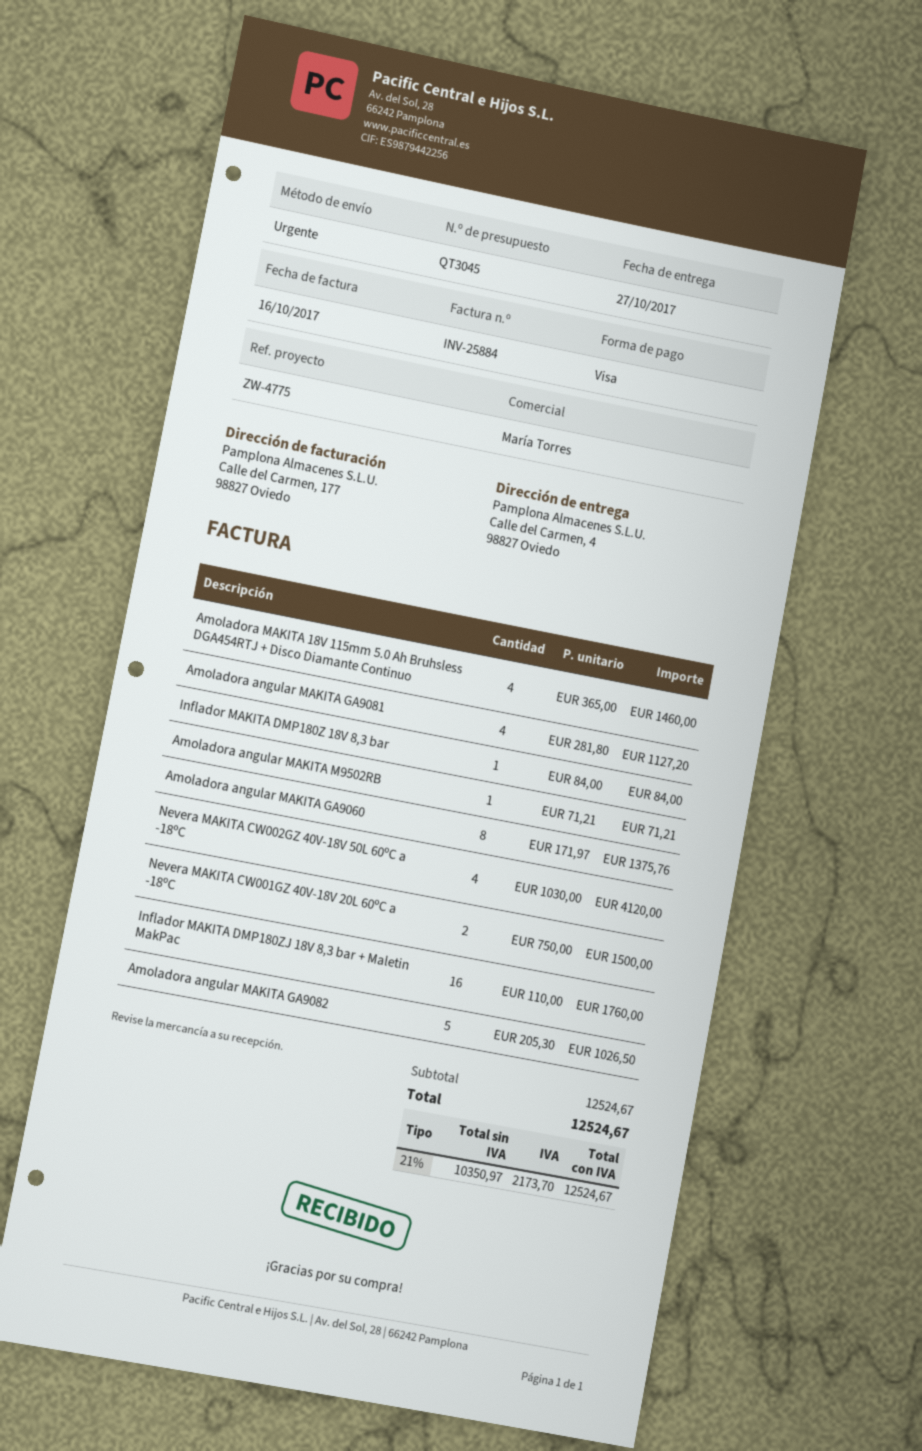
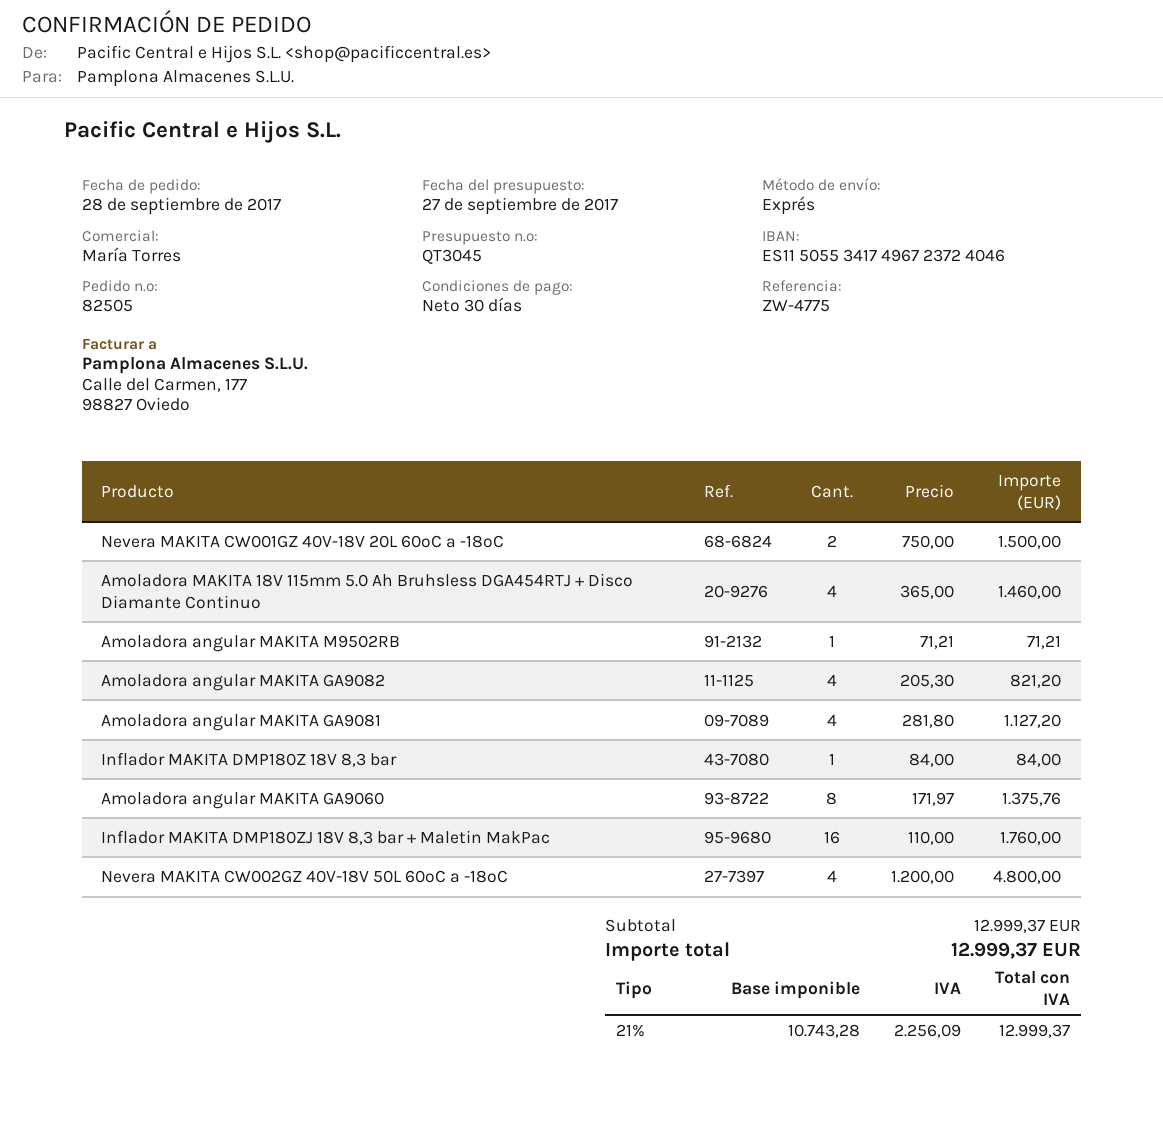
Nevera MAKITA CW002GZ 40V-18V 50L 60ºC a -18ºC: 4 x 1030.00 = 4120.00 -> 4 x 1200.00 = 4800.00
Amoladora angular MAKITA GA9082: 5 x 205.30 = 1026.50 -> 4 x 205.30 = 821.20
subtotal: 12524.67 -> 12999.37
net: 10350.97 -> 10743.28
tax: 21% = 2173.70 -> 21% = 2256.09
total: 12524.67 -> 12999.37

